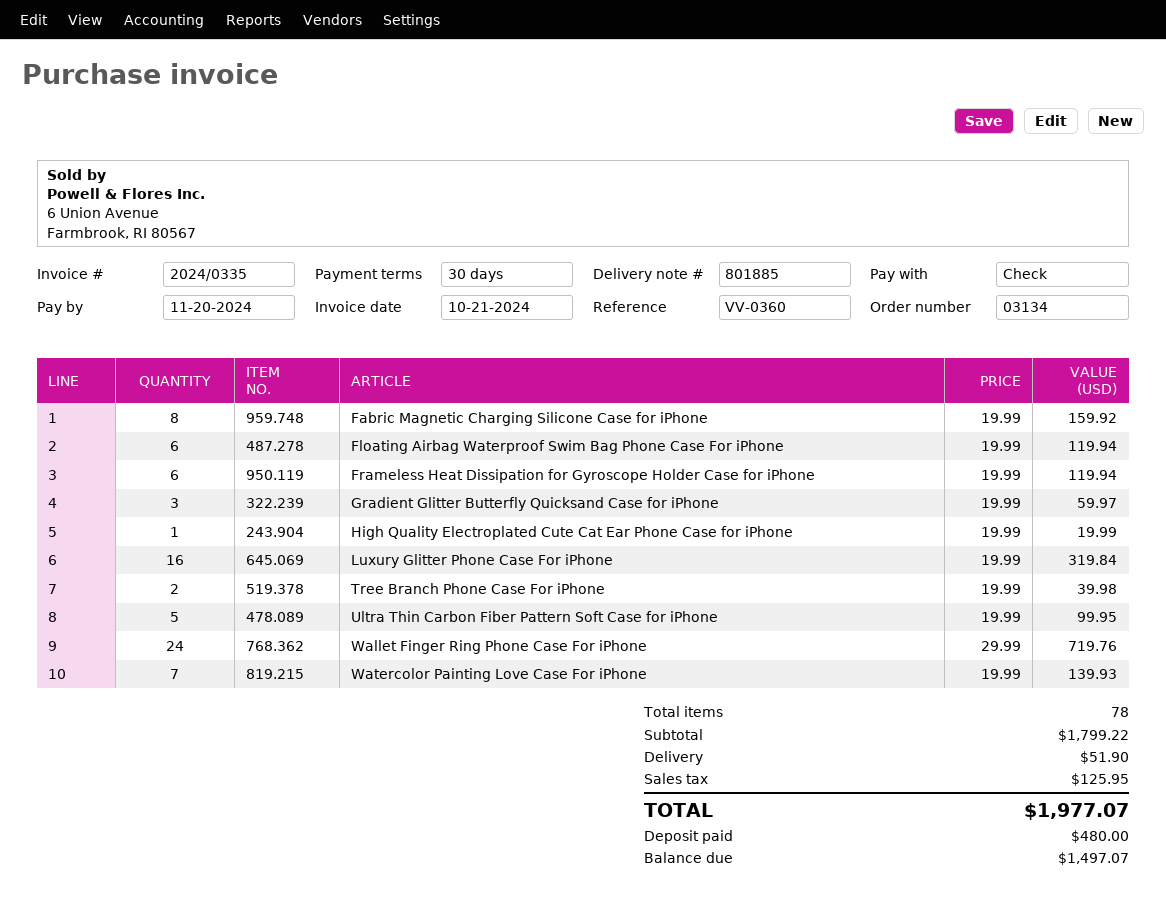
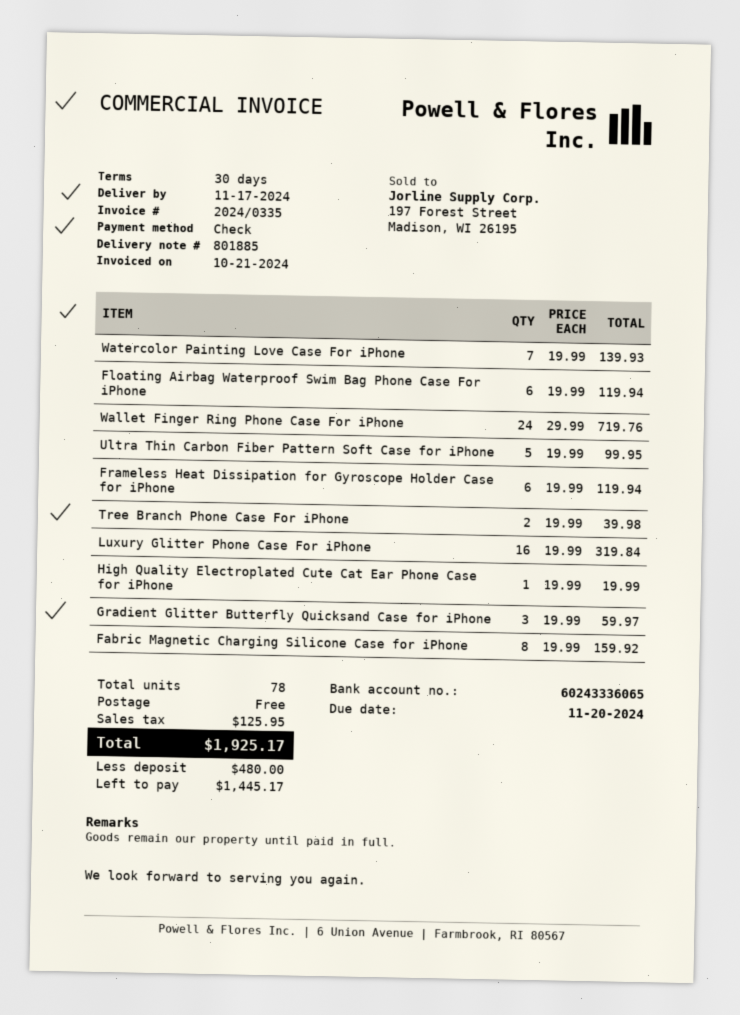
shipping: 51.90 -> 0.00
total: 1977.07 -> 1925.17
balance: 1497.07 -> 1445.17

